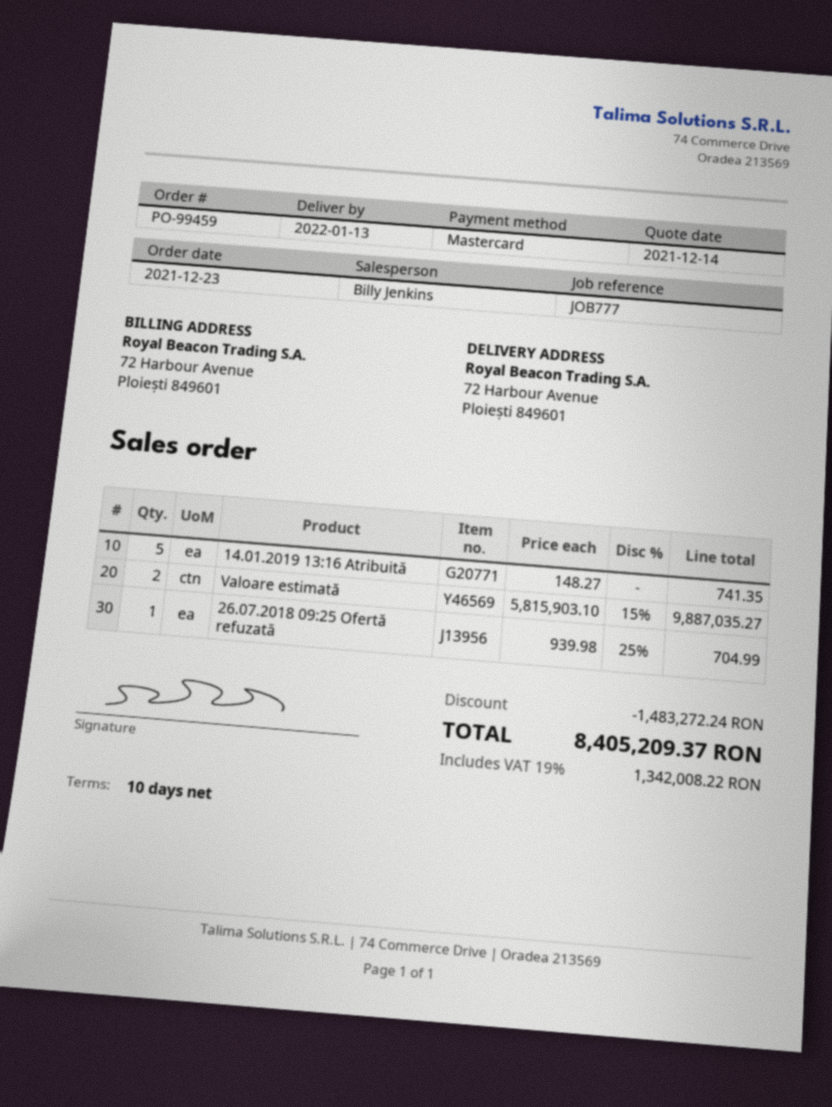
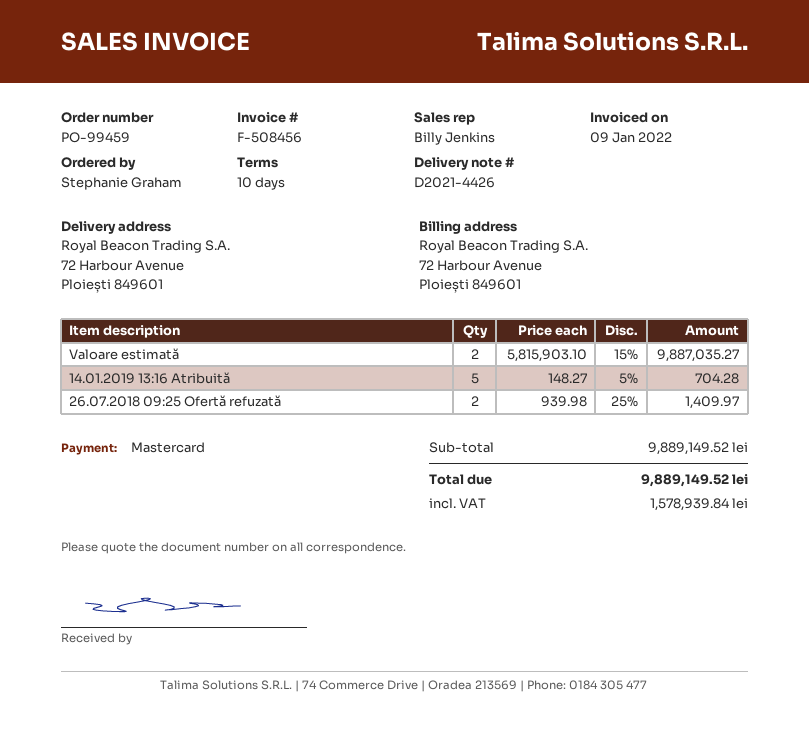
14.01.2019 13:16 Atribuită: 5 x 148.27 = 741.35 -> 5 x 148.27 - 5% = 704.28
26.07.2018 09:25 Ofertă refuzată: 1 x 939.98 - 25% = 704.99 -> 2 x 939.98 - 25% = 1409.97
discount: 1483272.24 -> none
tax: 1342008.22 -> 1578939.84
total: 8405209.37 -> 9889149.52

